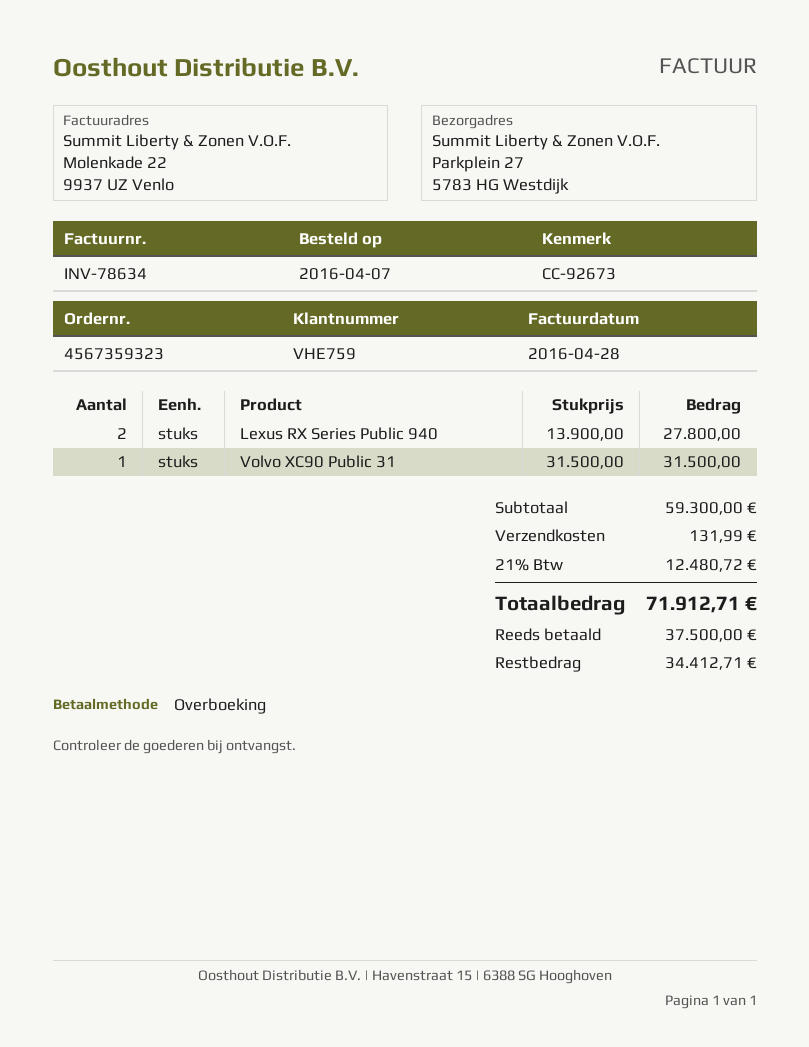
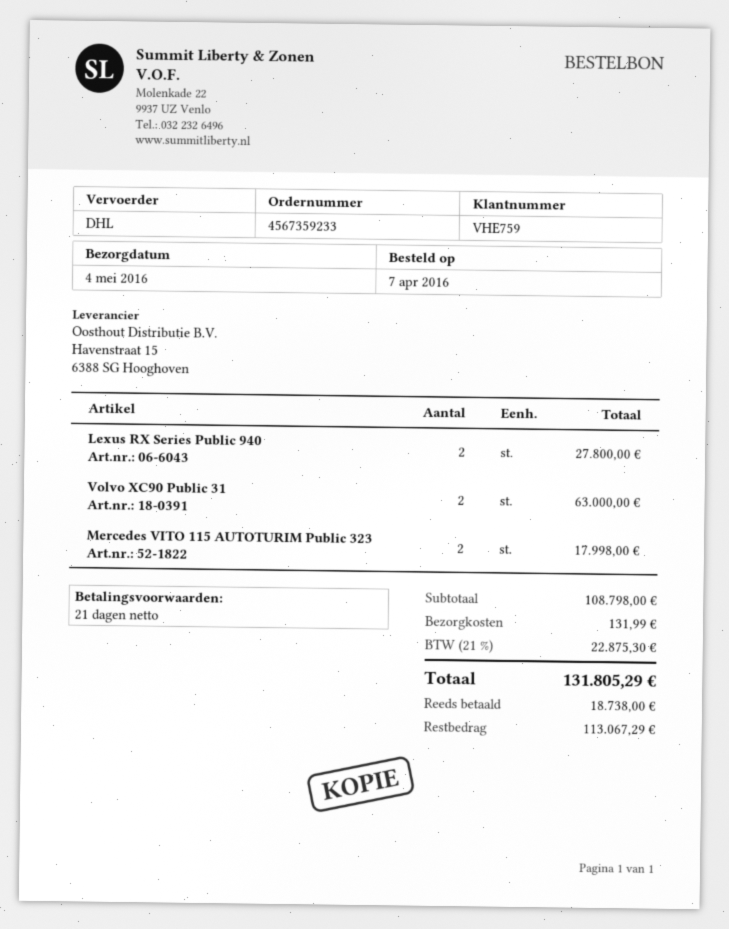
order number: 4567359323 -> 4567359233
Volvo XC90 Public 31: 1 for 31500.00 -> 2 for 63000.00
Mercedes VITO 115 AUTOTURIM Public 323: none -> 2 for 17998.00
subtotal: 59300.00 -> 108798.00
tax: 21% = 12480.72 -> 21% = 22875.30
total: 71912.71 -> 131805.29
deposit: 37500.00 -> 18738.00
balance: 34412.71 -> 113067.29

